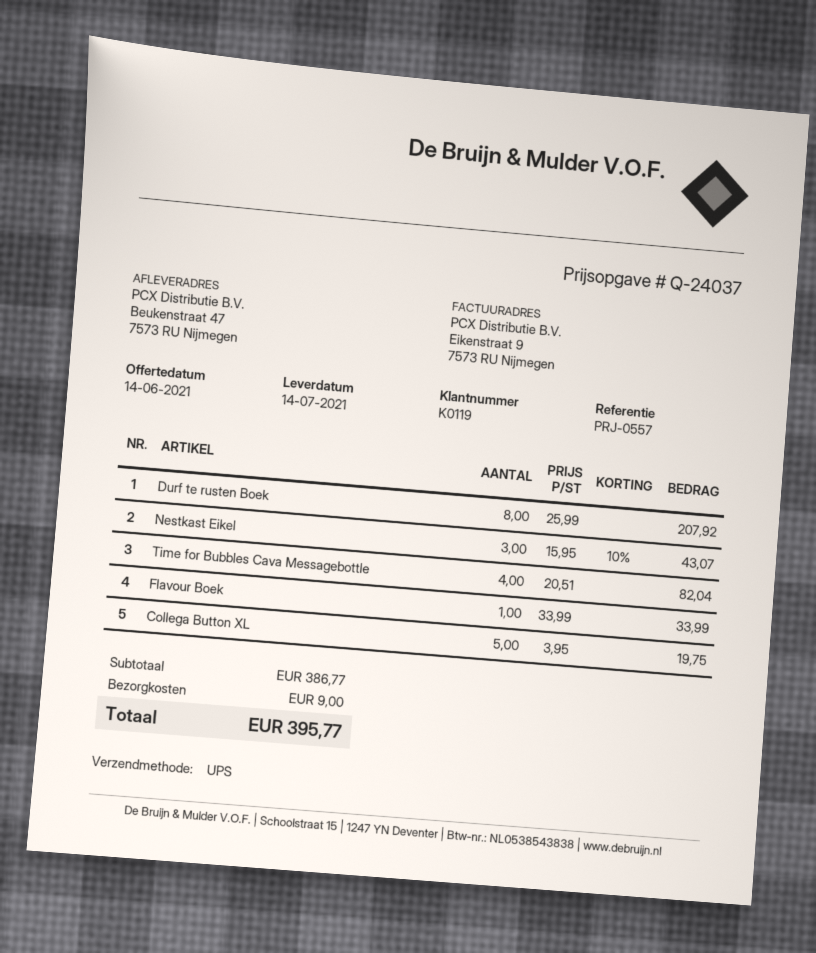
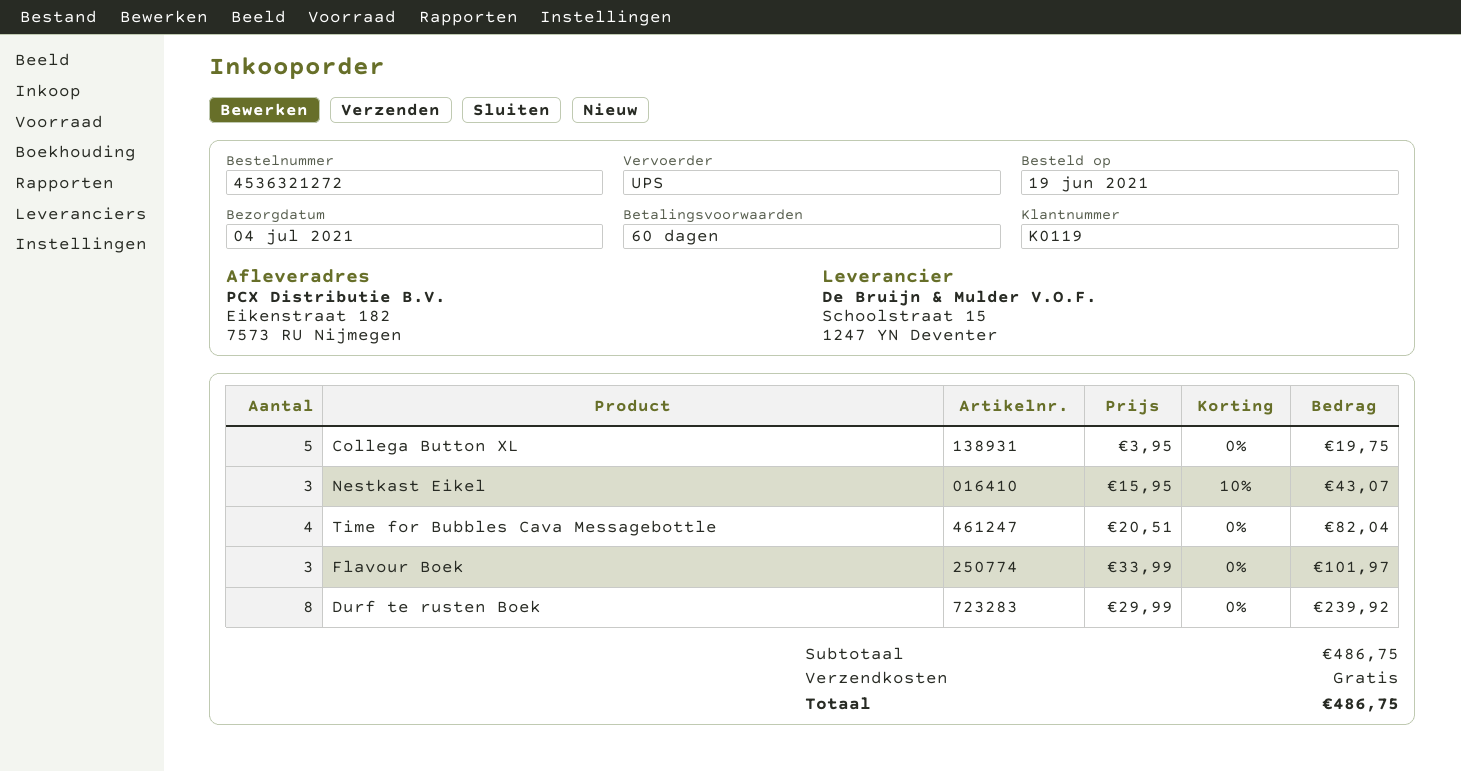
delivery date: 2021-07-14 -> 2021-07-04
ship to: Beukenstraat 47, 7573 RU Nijmegen -> Eikenstraat 182, 7573 RU Nijmegen
Durf te rusten Boek: 8 x 25.99 = 207.92 -> 8 x 29.99 = 239.92
Flavour Boek: 1 x 33.99 = 33.99 -> 3 x 33.99 = 101.97
subtotal: 386.77 -> 486.75
shipping: 9.00 -> 0.00
total: 395.77 -> 486.75

